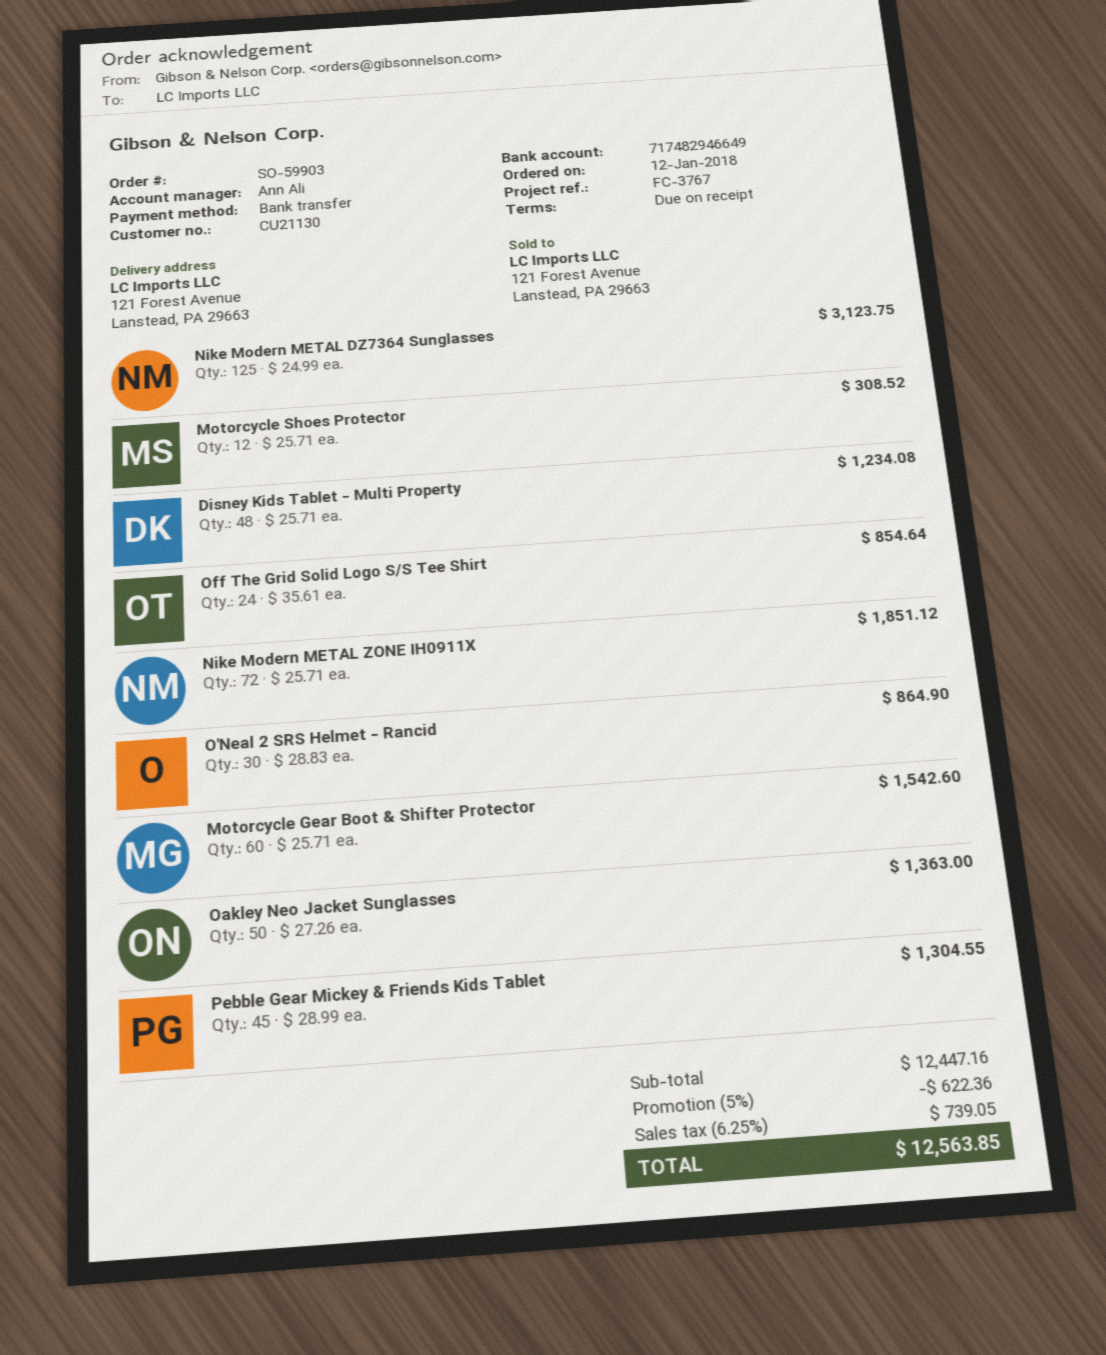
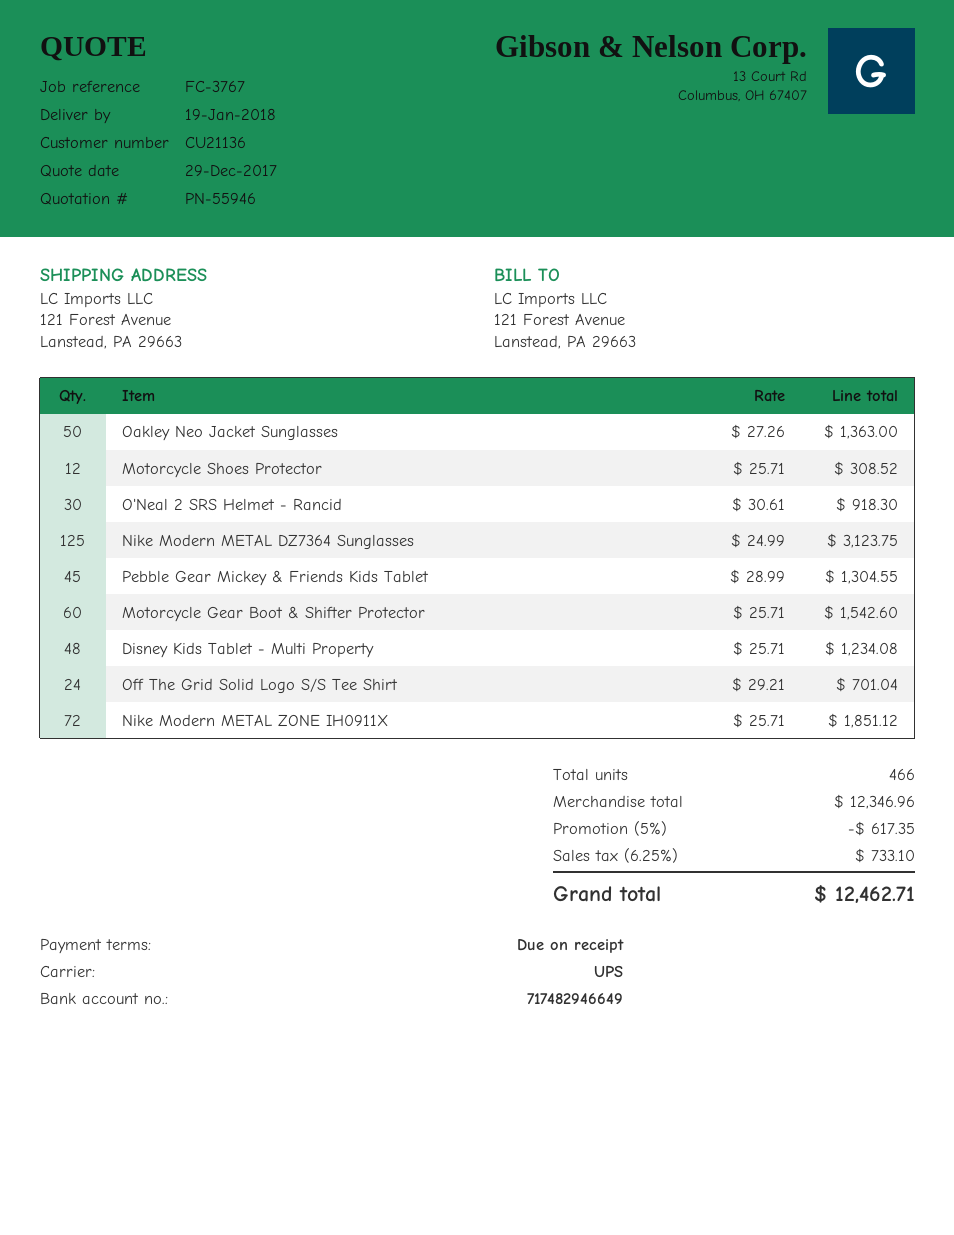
customer number: CU21130 -> CU21136
Off The Grid Solid Logo S/S Tee Shirt: 24 x 35.61 = 854.64 -> 24 x 29.21 = 701.04
O'Neal 2 SRS Helmet - Rancid: 30 x 28.83 = 864.90 -> 30 x 30.61 = 918.30
subtotal: 12447.16 -> 12346.96
discount: 5% = 622.36 -> 5% = 617.35
tax: 6.25% = 739.05 -> 6.25% = 733.10
total: 12563.85 -> 12462.71

